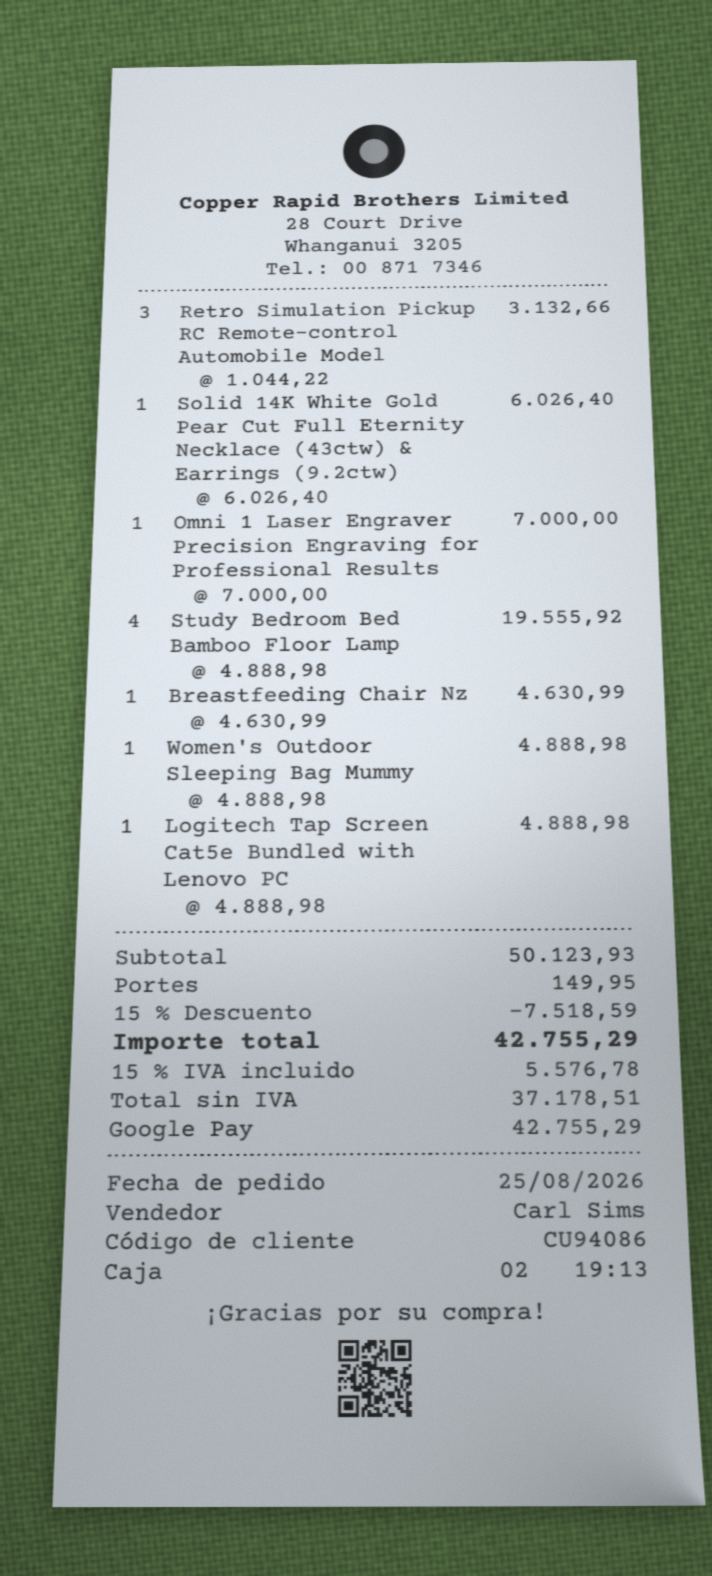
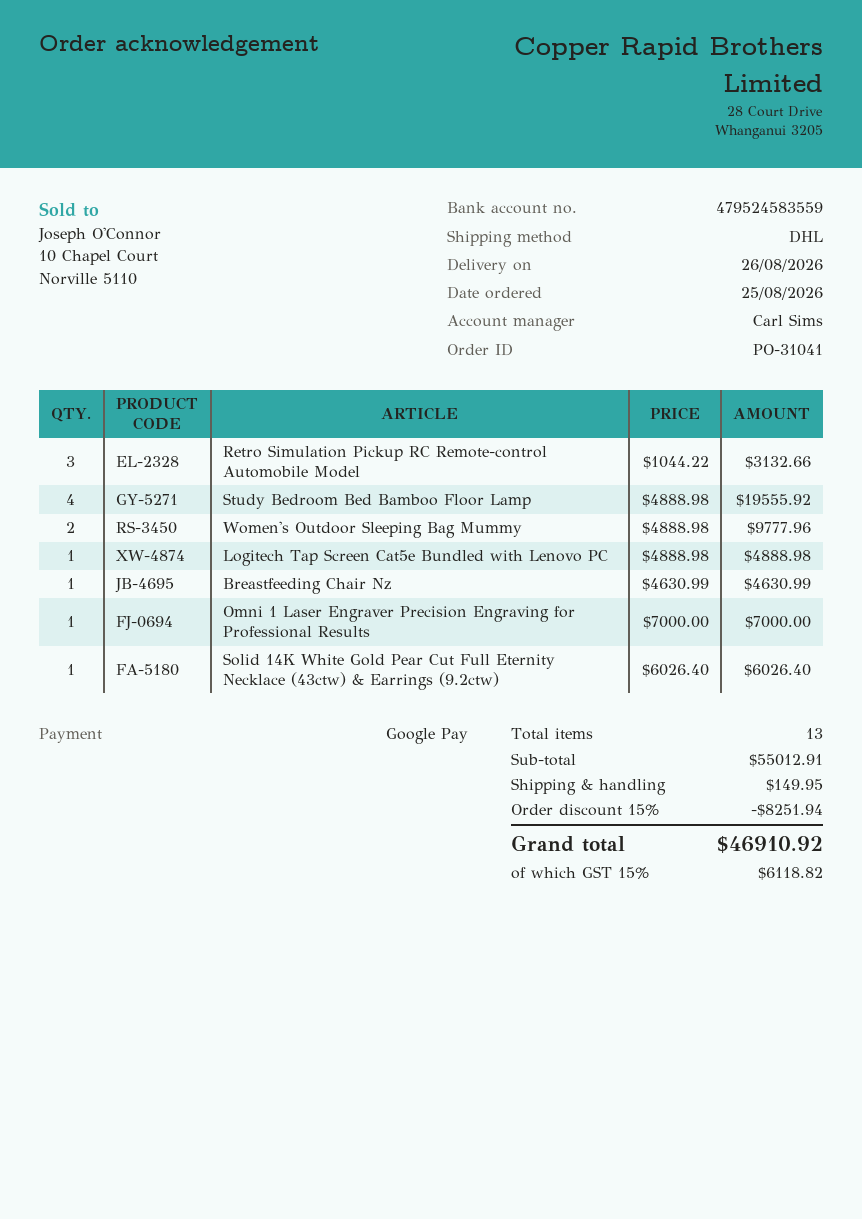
Women's Outdoor Sleeping Bag Mummy: 1 x 4888.98 = 4888.98 -> 2 x 4888.98 = 9777.96
subtotal: 50123.93 -> 55012.91
discount: 15% = 7518.59 -> 15% = 8251.94
tax: 15% = 5576.78 -> 15% = 6118.82
total: 42755.29 -> 46910.92

